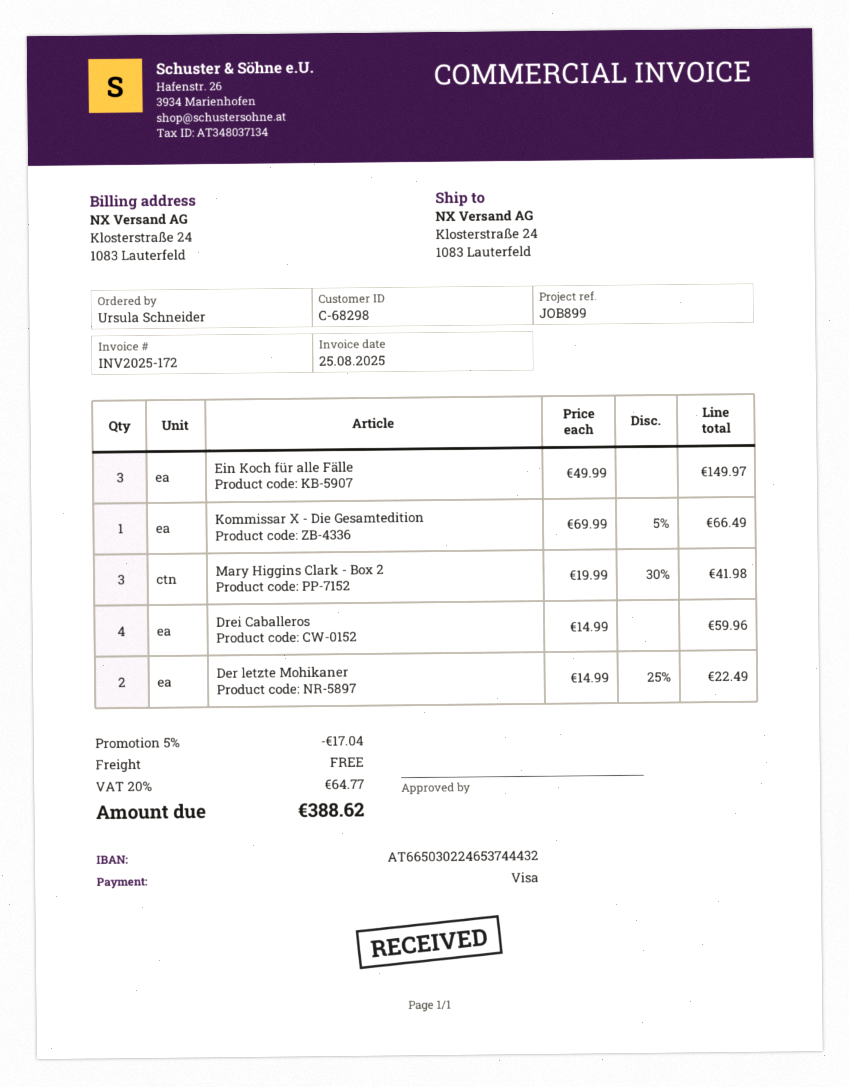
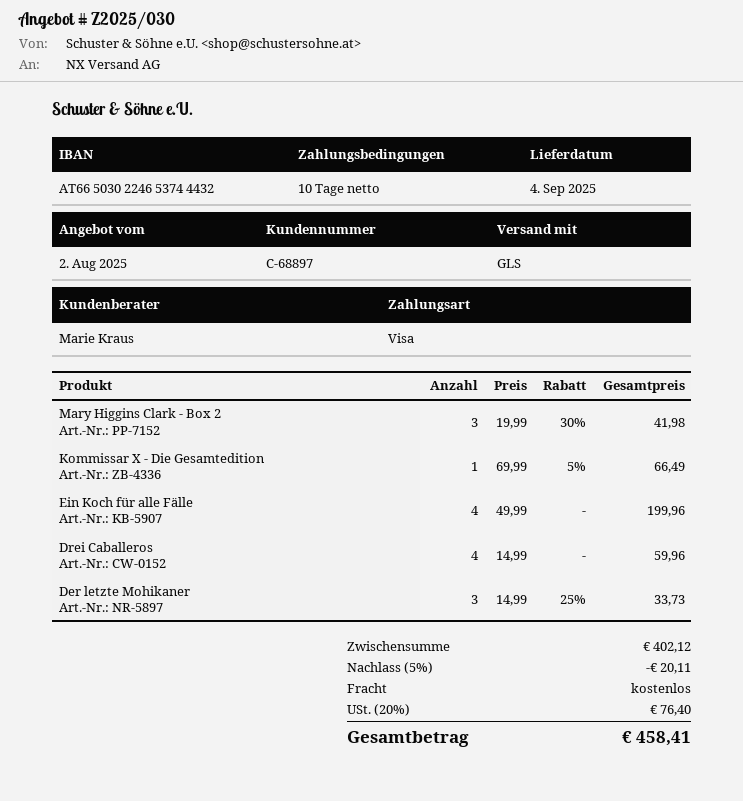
customer number: C-68298 -> C-68897
Ein Koch für alle Fälle: 3 x 49.99 = 149.97 -> 4 x 49.99 = 199.96
Der letzte Mohikaner: 2 x 14.99 - 25% = 22.49 -> 3 x 14.99 - 25% = 33.73
discount: 5% = 17.04 -> 5% = 20.11
tax: 20% = 64.77 -> 20% = 76.40
total: 388.62 -> 458.41

